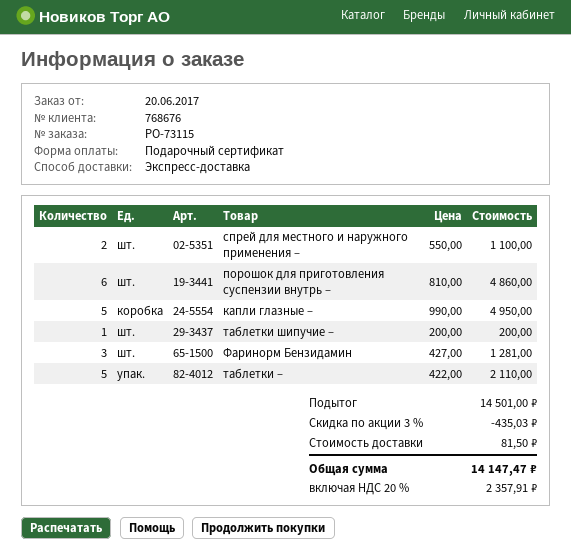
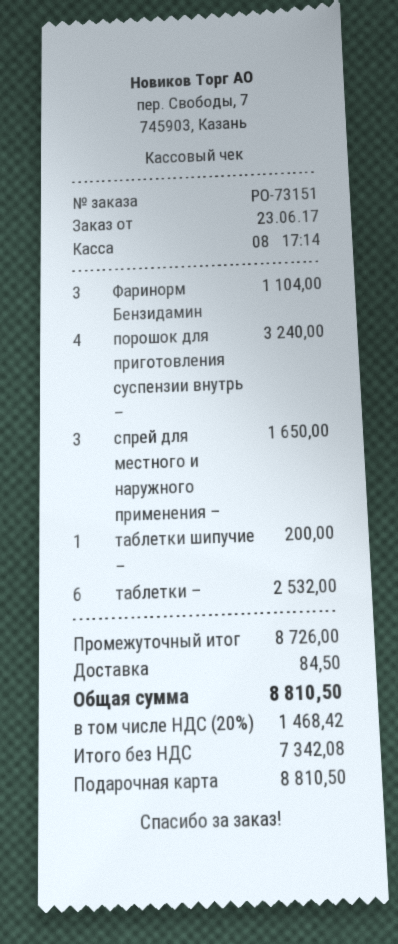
order number: PO-73115 -> PO-73151
order date: 2017-06-20 -> 2017-06-23
спрей для местного и наружного применения –: 2 for 1100.00 -> 3 for 1650.00
порошок для приготовления суспензии внутрь –: 6 for 4860.00 -> 4 for 3240.00
капли глазные –: 5 for 4950.00 -> none
Фаринорм Бензидамин: 3 for 1281.00 -> 3 for 1104.00
таблетки –: 5 for 2110.00 -> 6 for 2532.00
subtotal: 14501.00 -> 8726.00
discount: 3% = 435.03 -> none
shipping: 81.50 -> 84.50
tax: 20% = 2357.91 -> 20% = 1468.42
total: 14147.47 -> 8810.50

